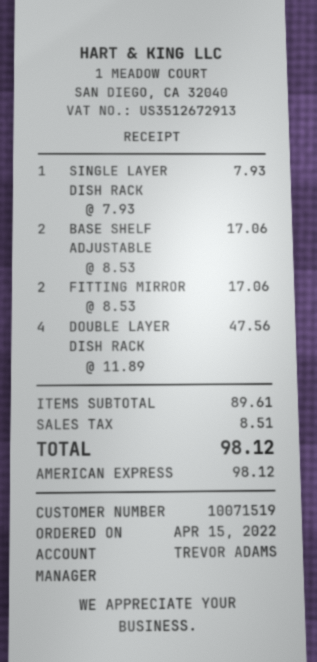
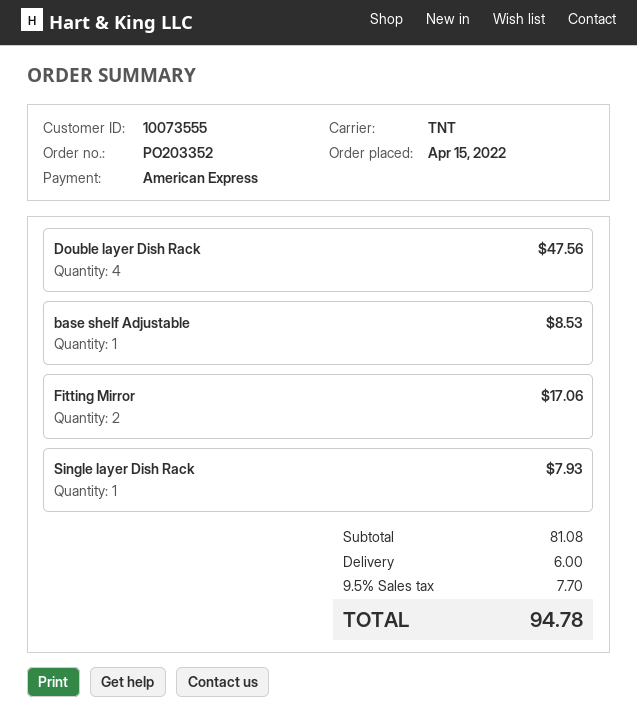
customer number: 10071519 -> 10073555
BASE SHELF ADJUSTABLE: 2 for 17.06 -> 1 for 8.53
subtotal: 89.61 -> 81.08
shipping: none -> 6.00
tax: 8.51 -> 7.70
total: 98.12 -> 94.78

